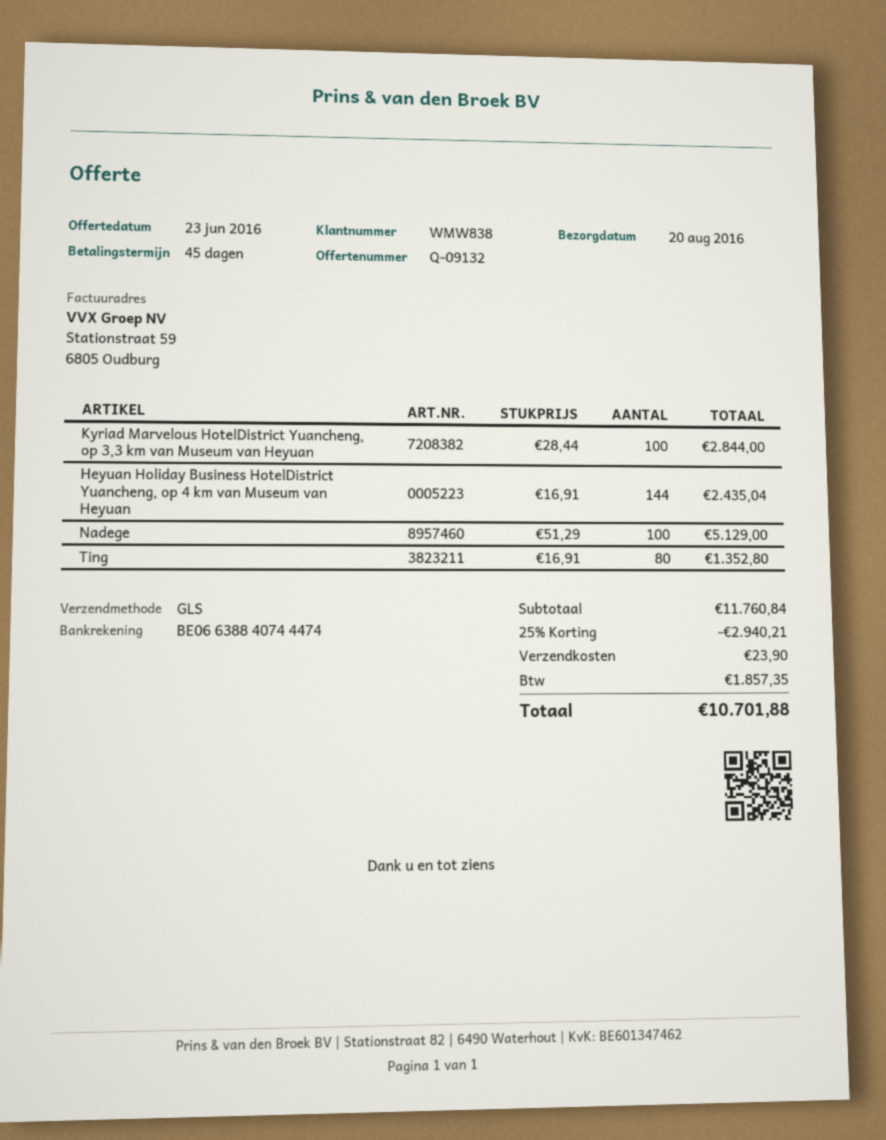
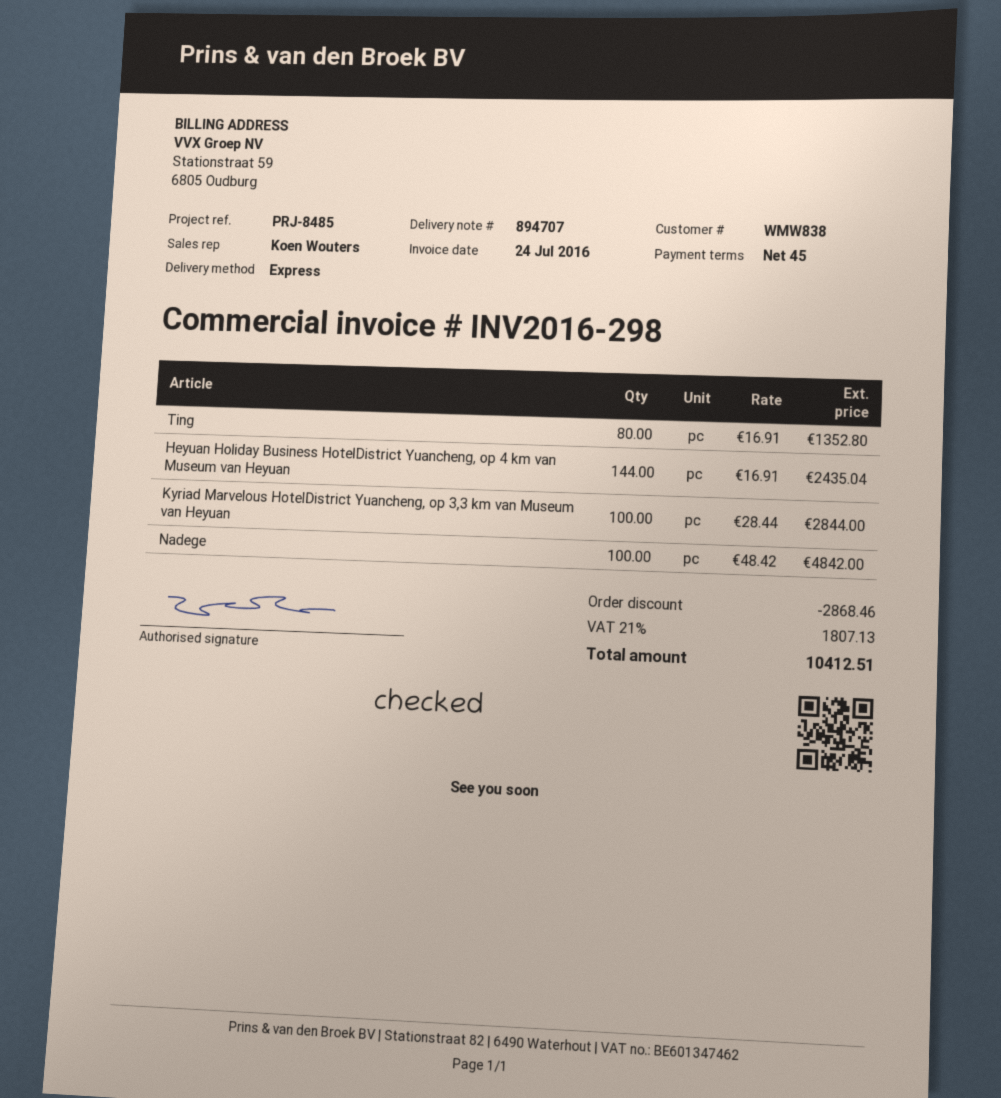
shipping method: GLS -> express
Nadege: 100 x 51.29 = 5129.00 -> 100 x 48.42 = 4842.00
discount: 2940.21 -> 2868.46
shipping: 23.90 -> none
tax: 1857.35 -> 1807.13
total: 10701.88 -> 10412.51

